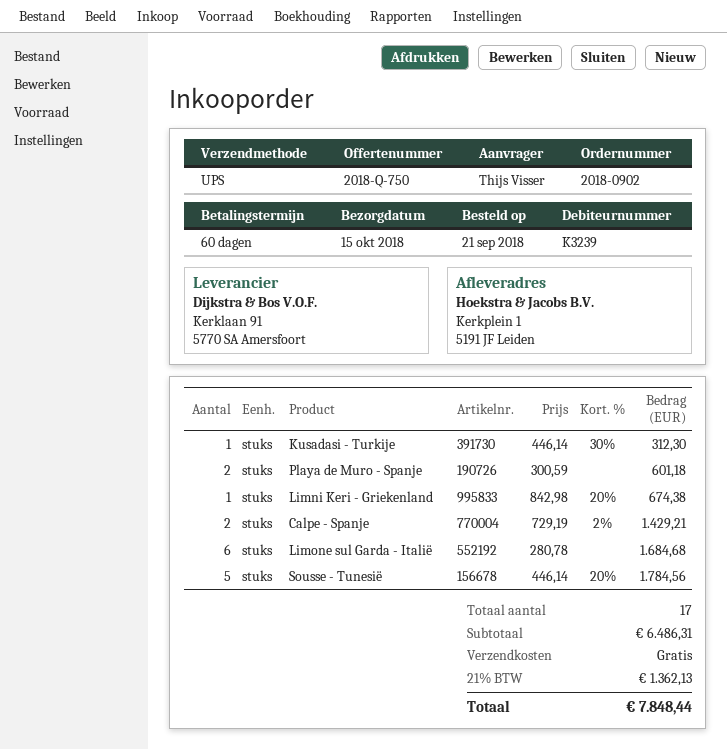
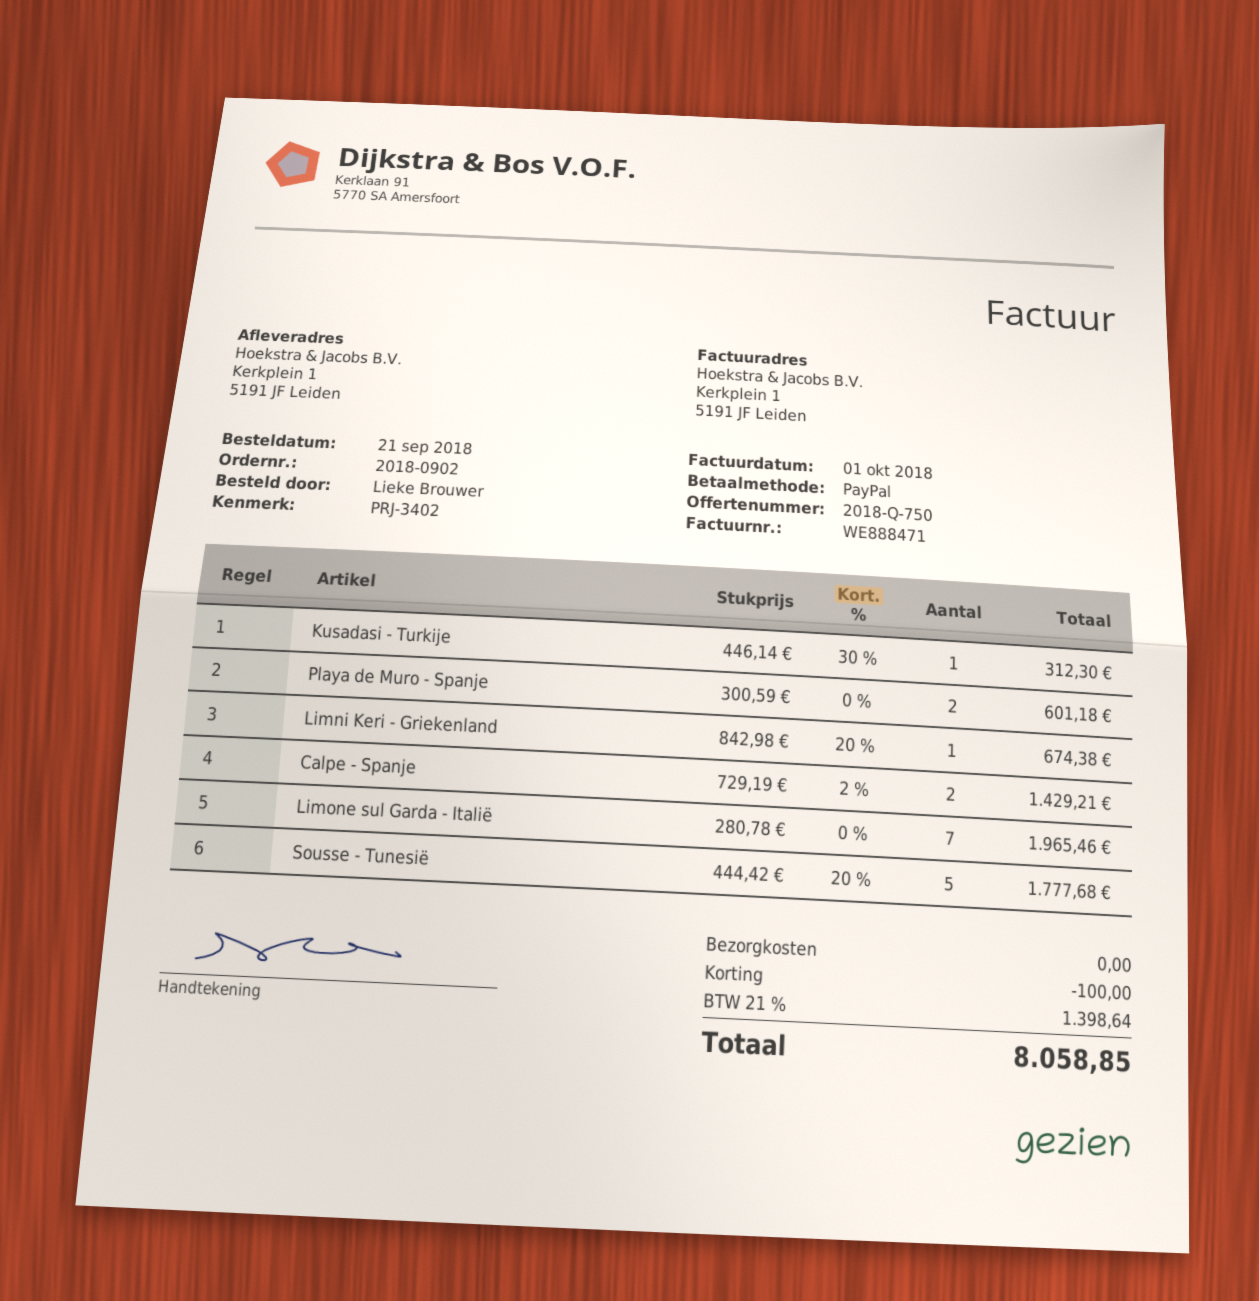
ordered by: Thijs Visser -> Lieke Brouwer
Limone sul Garda - Italië: 6 x 280.78 = 1684.68 -> 7 x 280.78 = 1965.46
Sousse - Tunesië: 5 x 446.14 - 20% = 1784.56 -> 5 x 444.42 - 20% = 1777.68
discount: none -> 100.00
tax: 21% = 1362.13 -> 21% = 1398.64
total: 7848.44 -> 8058.85

